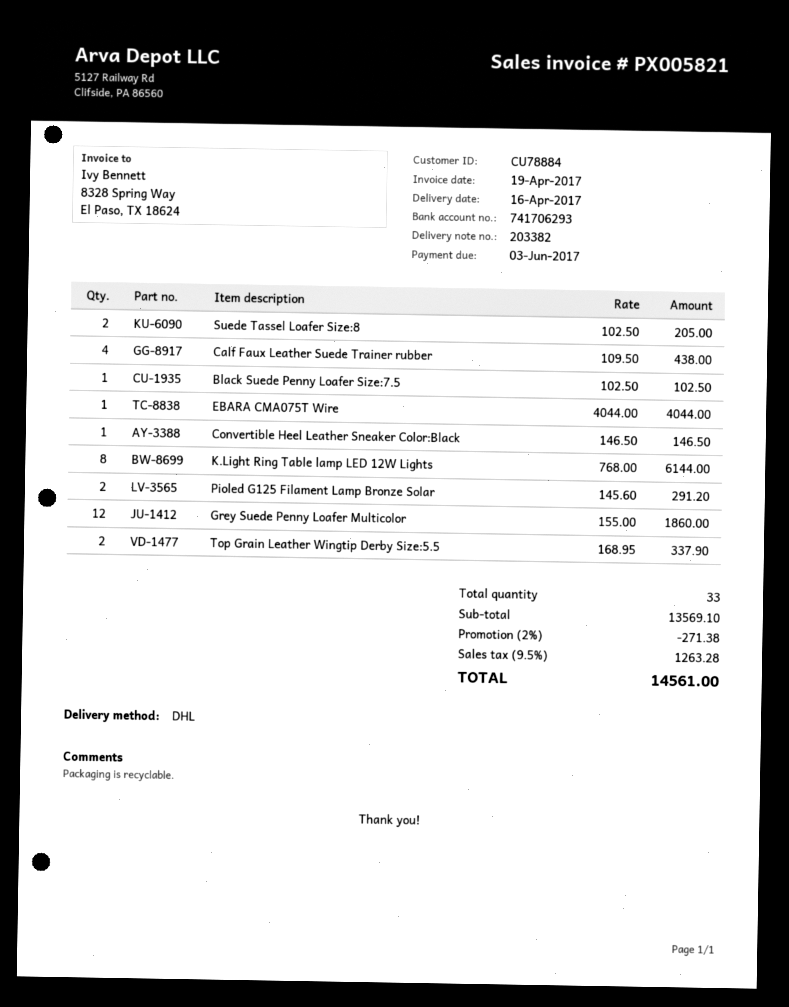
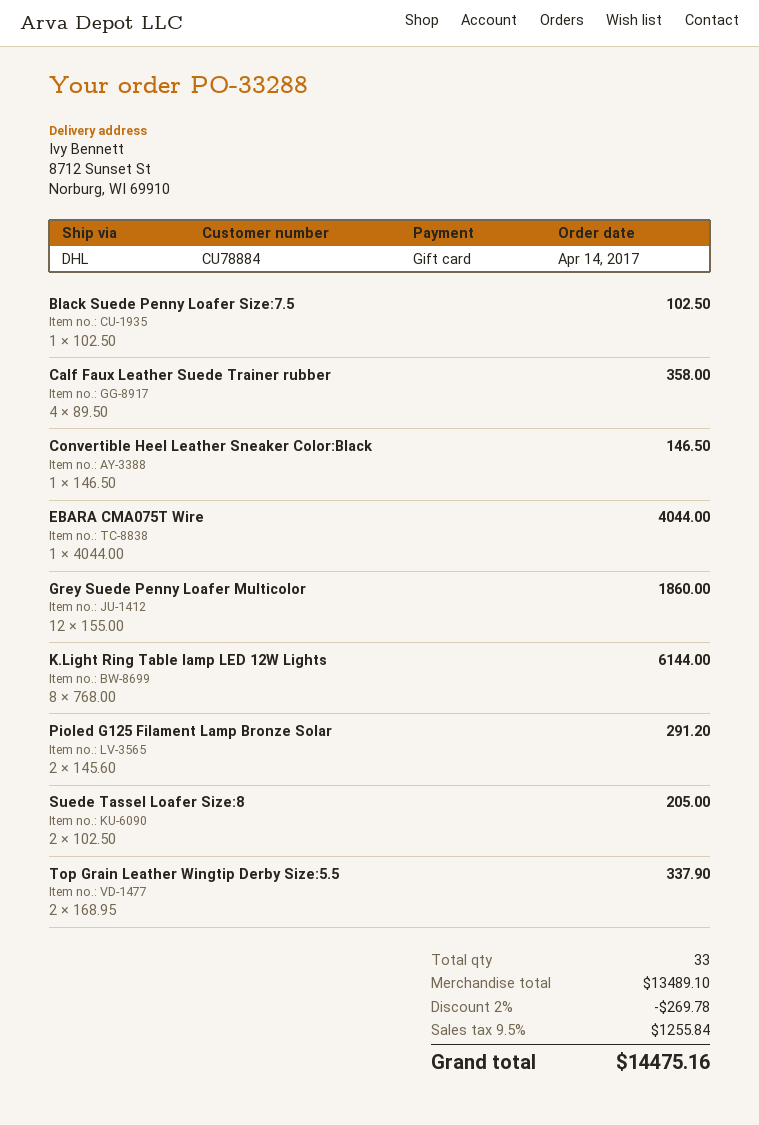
Calf Faux Leather Suede Trainer rubber: 4 x 109.50 = 438.00 -> 4 x 89.50 = 358.00
subtotal: 13569.10 -> 13489.10
discount: 2% = 271.38 -> 2% = 269.78
tax: 9.5% = 1263.28 -> 9.5% = 1255.84
total: 14561.00 -> 14475.16

